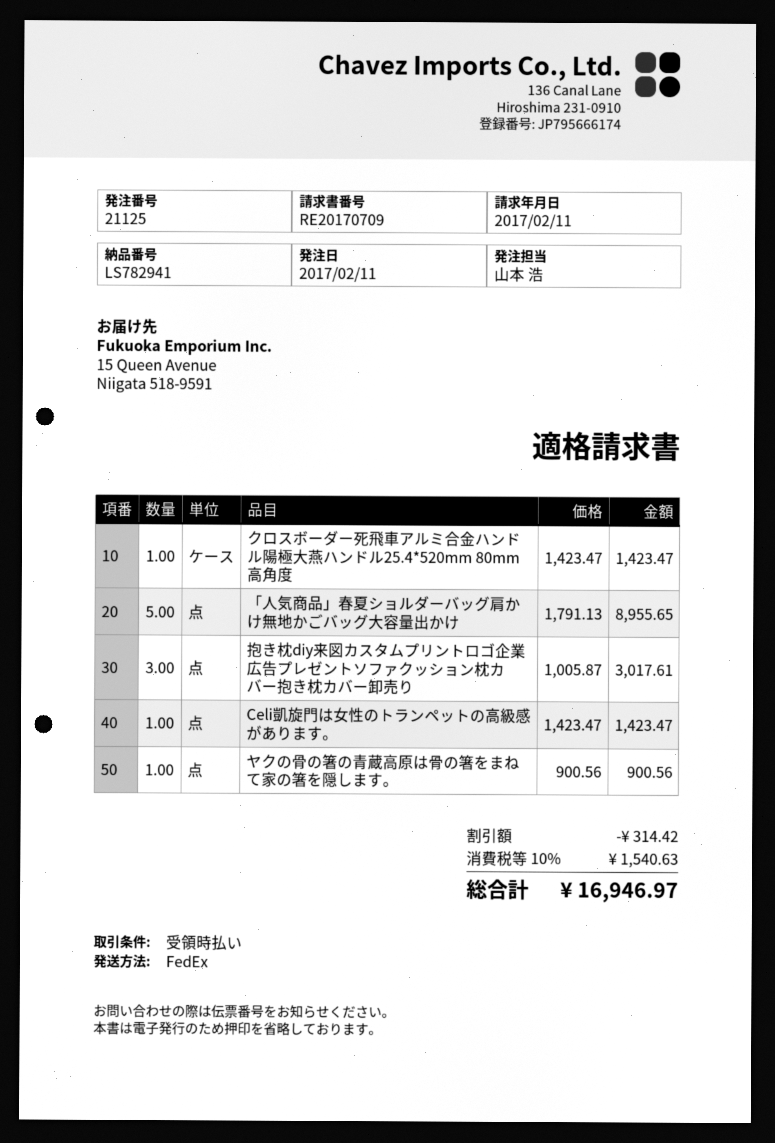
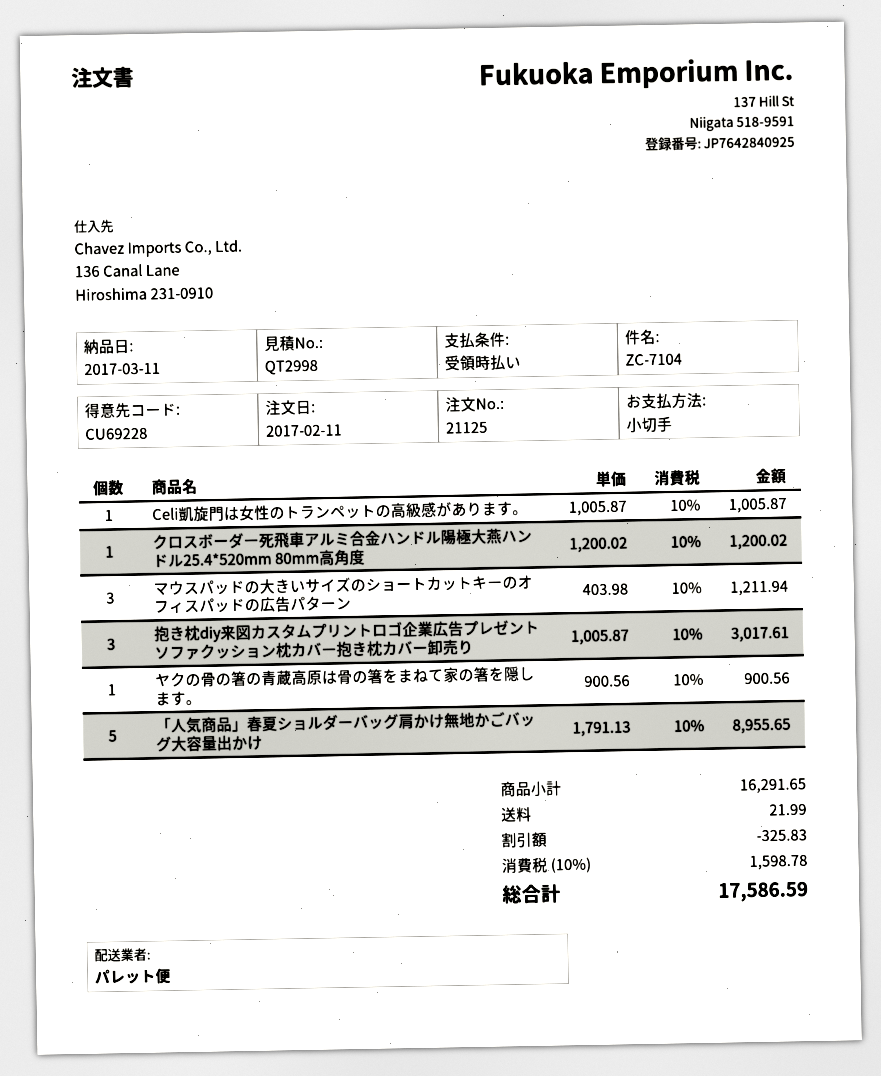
shipping method: FedEx -> pallet freight
クロスボーダー死飛車アルミ合金ハンドル陽極大燕ハンドル25.4*520mm 80mm高角度: 1 x 1423.47 = 1423.47 -> 1 x 1200.02 = 1200.02
Celi凱旋門は女性のトランペットの高級感があります。: 1 x 1423.47 = 1423.47 -> 1 x 1005.87 = 1005.87
マウスパッドの大きいサイズのショートカットキーのオフィスパッドの広告パターン: none -> 3 x 403.98 = 1211.94
discount: 314.42 -> 325.83
shipping: none -> 21.99
tax: 10% = 1540.63 -> 10% = 1598.78
total: 16946.97 -> 17586.59

